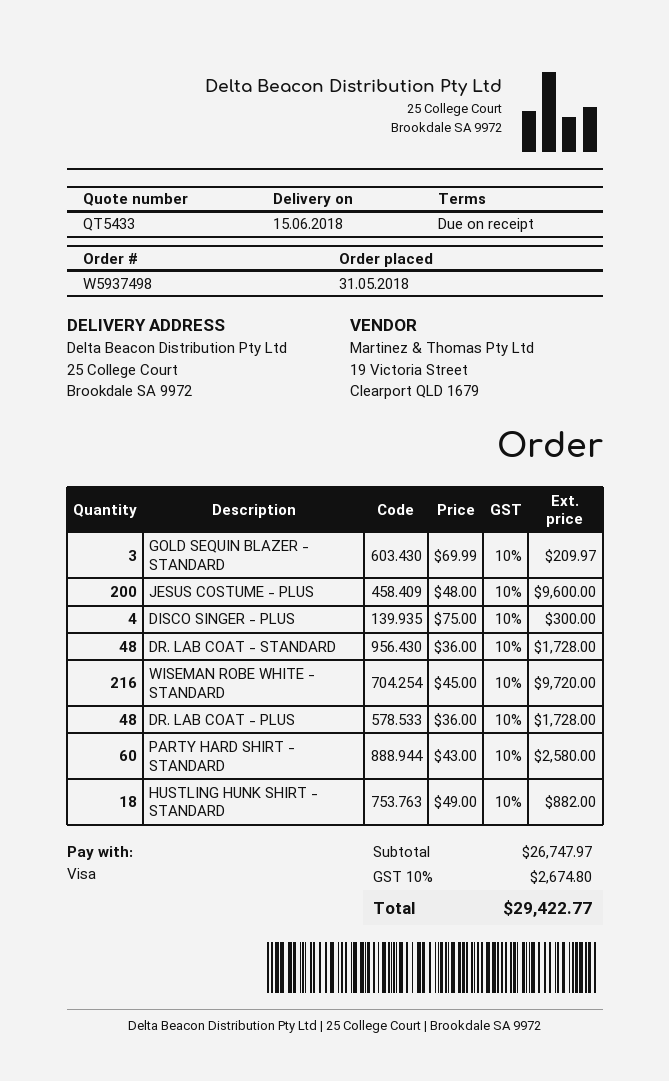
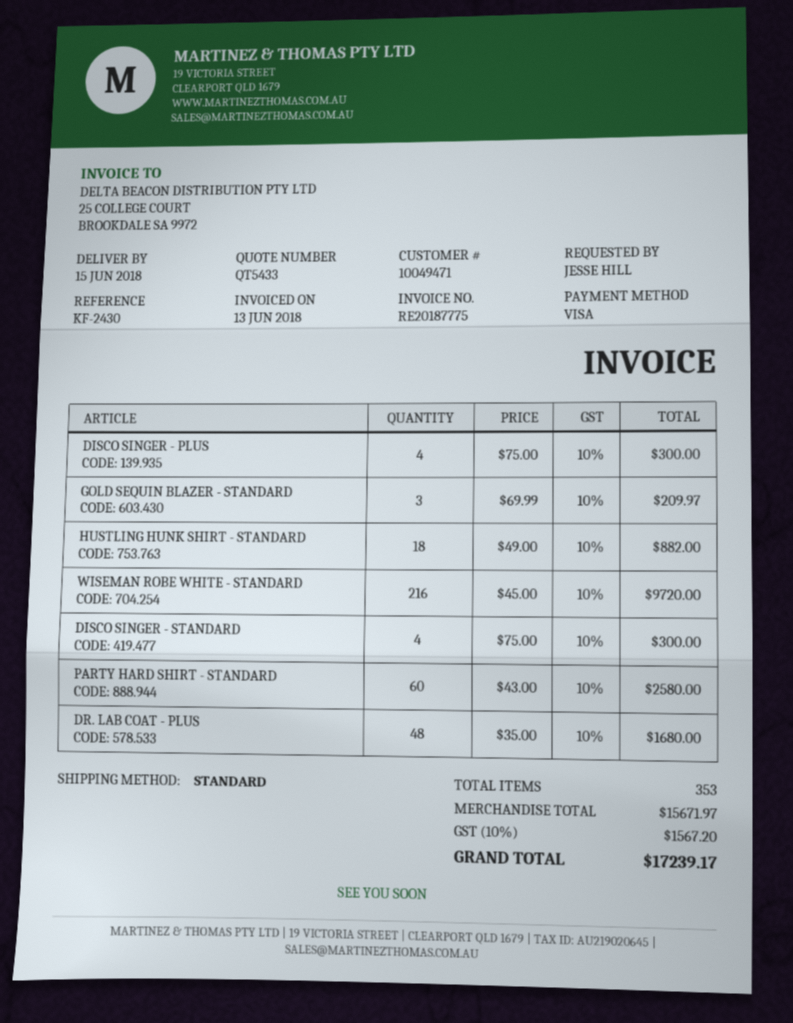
JESUS COSTUME - PLUS: 200 x 48.00 = 9600.00 -> none
DR. LAB COAT - STANDARD: 48 x 36.00 = 1728.00 -> none
DR. LAB COAT - PLUS: 48 x 36.00 = 1728.00 -> 48 x 35.00 = 1680.00
DISCO SINGER - STANDARD: none -> 4 x 75.00 = 300.00
subtotal: 26747.97 -> 15671.97
tax: 10% = 2674.80 -> 10% = 1567.20
total: 29422.77 -> 17239.17

